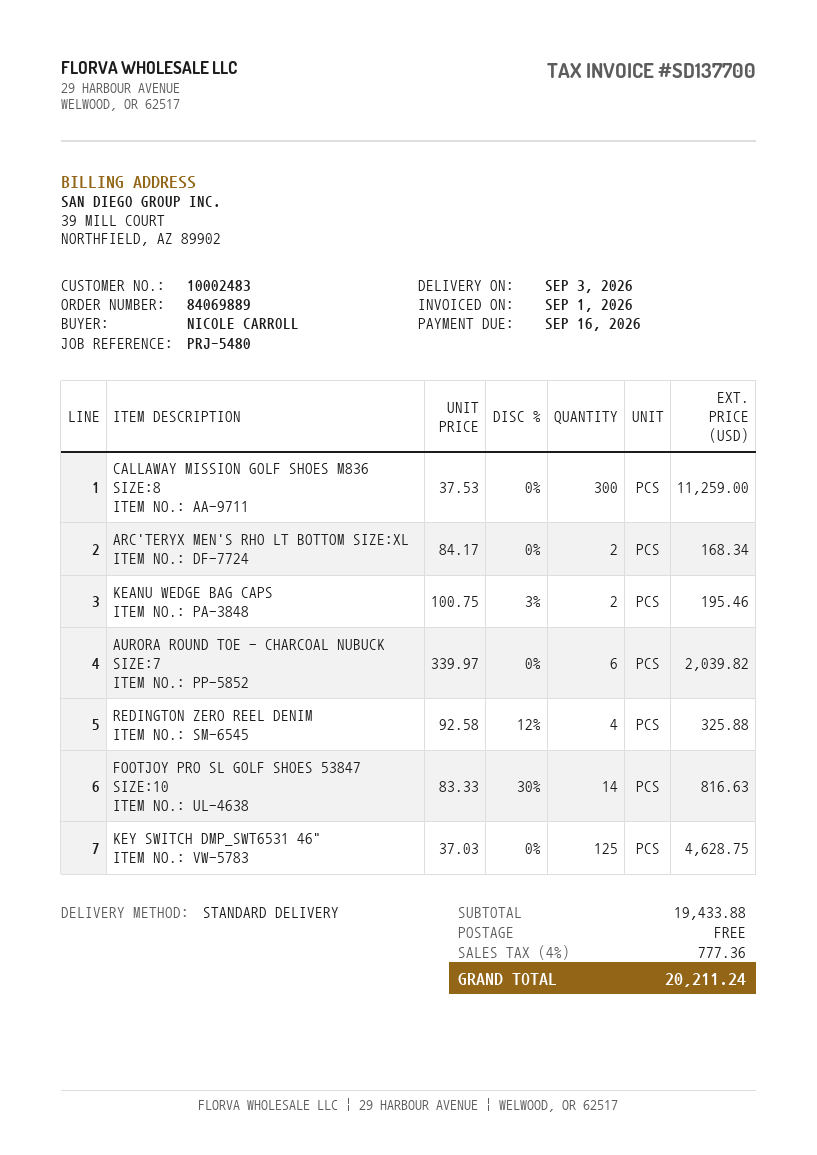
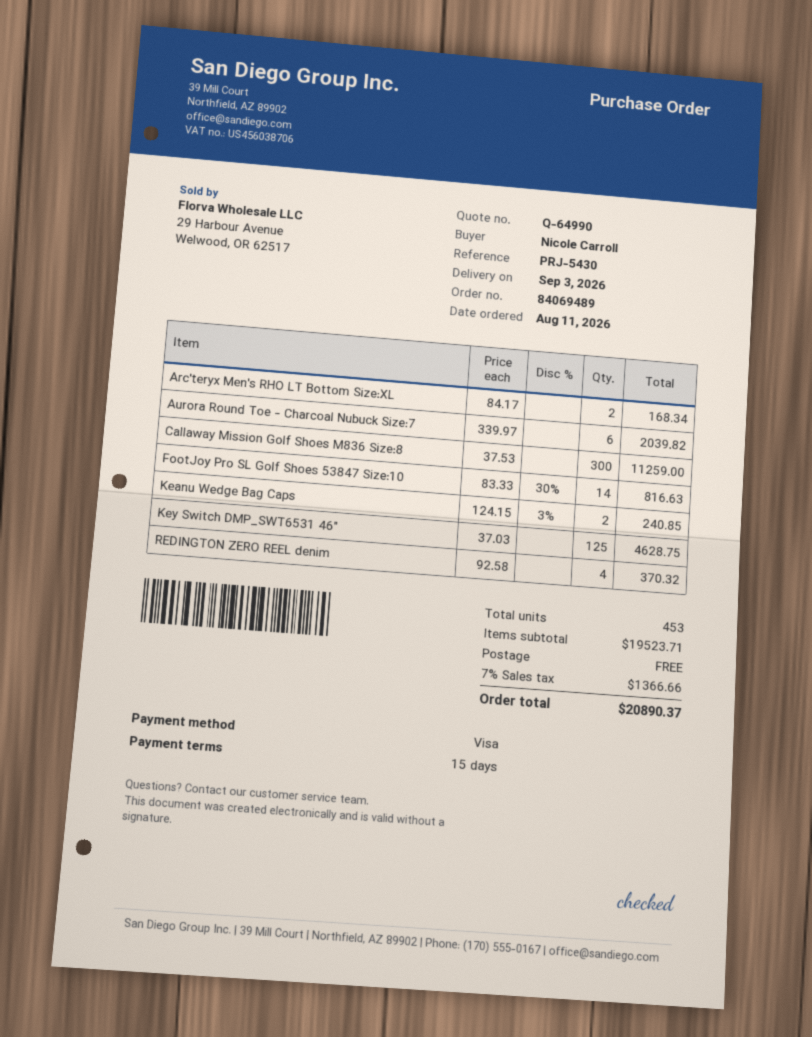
order number: 84069889 -> 84069489
reference: PRJ-5480 -> PRJ-5430
KEANU WEDGE BAG CAPS: 2 x 100.75 - 3% = 195.46 -> 2 x 124.15 - 3% = 240.85
REDINGTON ZERO REEL DENIM: 4 x 92.58 - 12% = 325.88 -> 4 x 92.58 = 370.32
subtotal: 19433.88 -> 19523.71
tax: 4% = 777.36 -> 7% = 1366.66
total: 20211.24 -> 20890.37

